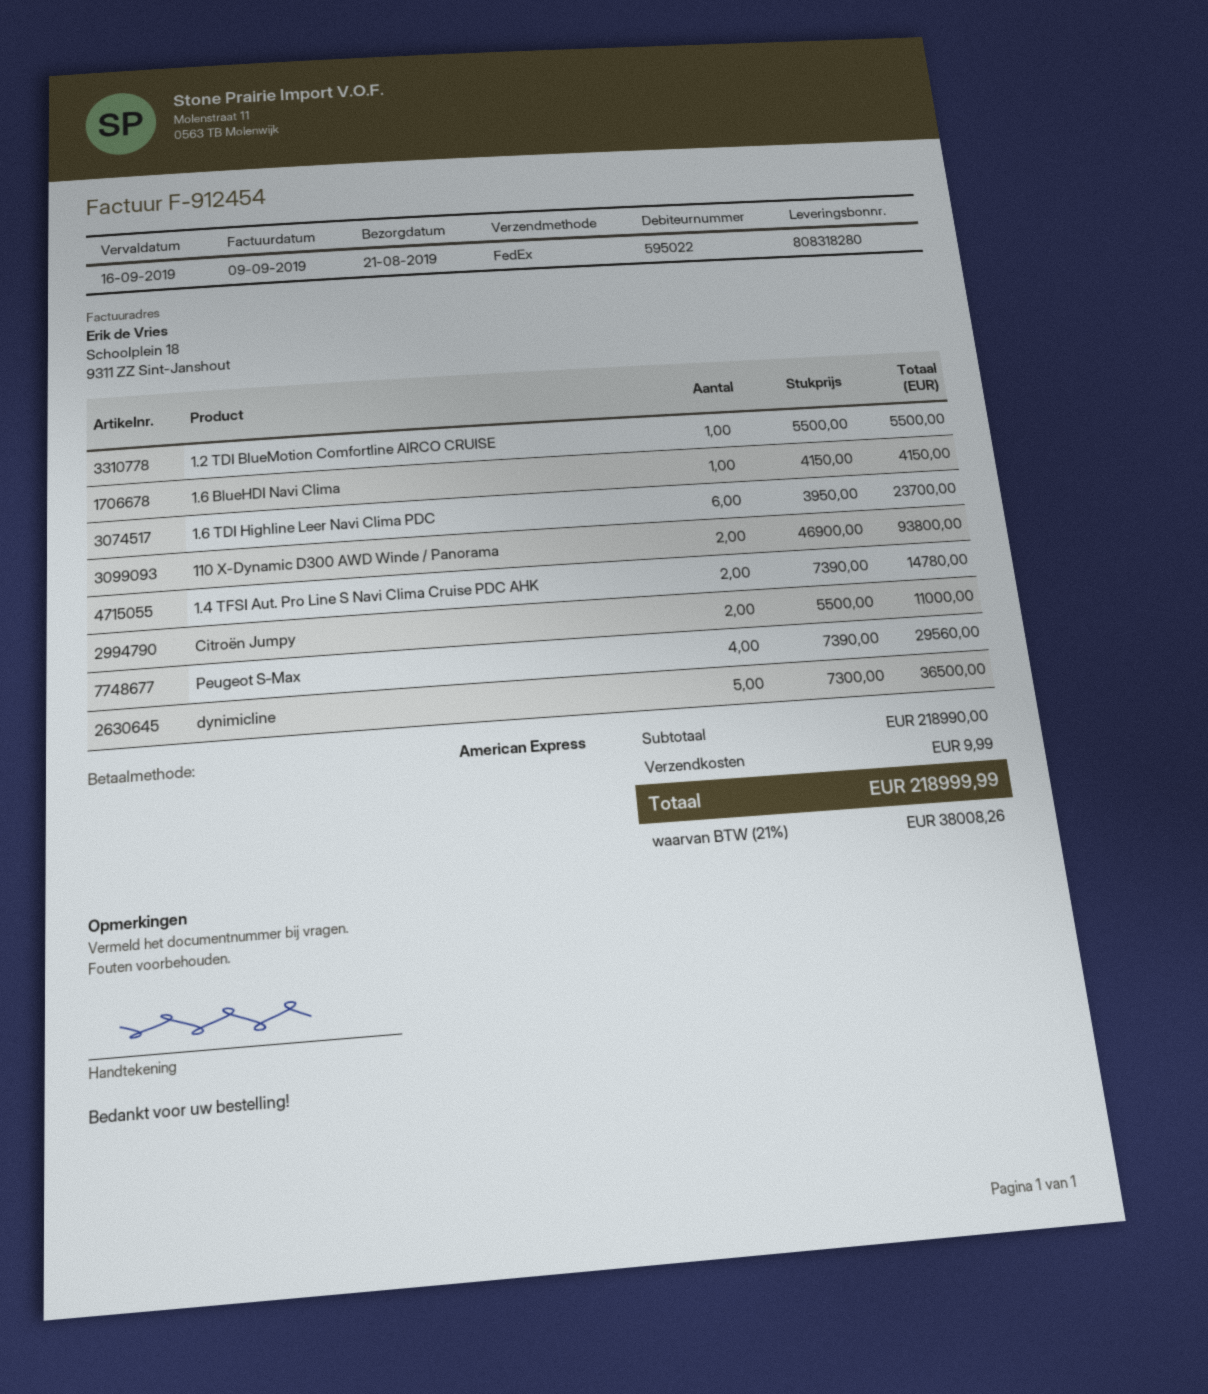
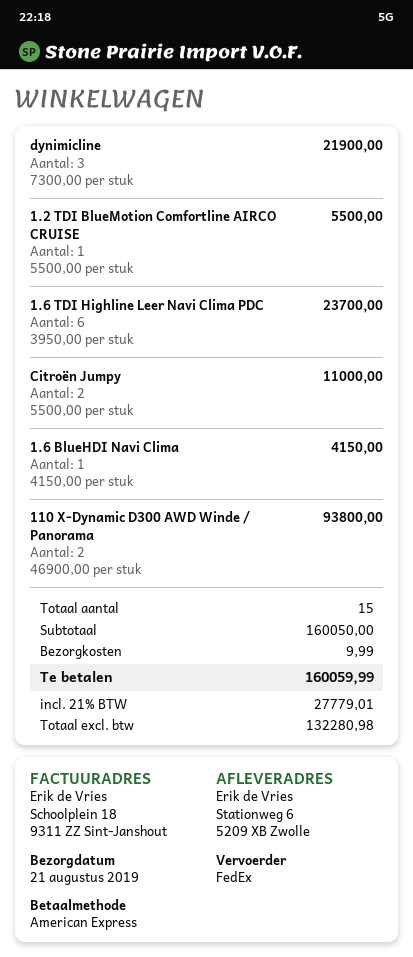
1.4 TFSI Aut. Pro Line S Navi Clima Cruise PDC AHK: 2 x 7390.00 = 14780.00 -> none
Peugeot S‑Max: 4 x 7390.00 = 29560.00 -> none
dynimicline: 5 x 7300.00 = 36500.00 -> 3 x 7300.00 = 21900.00
subtotal: 218990.00 -> 160050.00
tax: 21% = 38008.26 -> 21% = 27779.01
total: 218999.99 -> 160059.99

